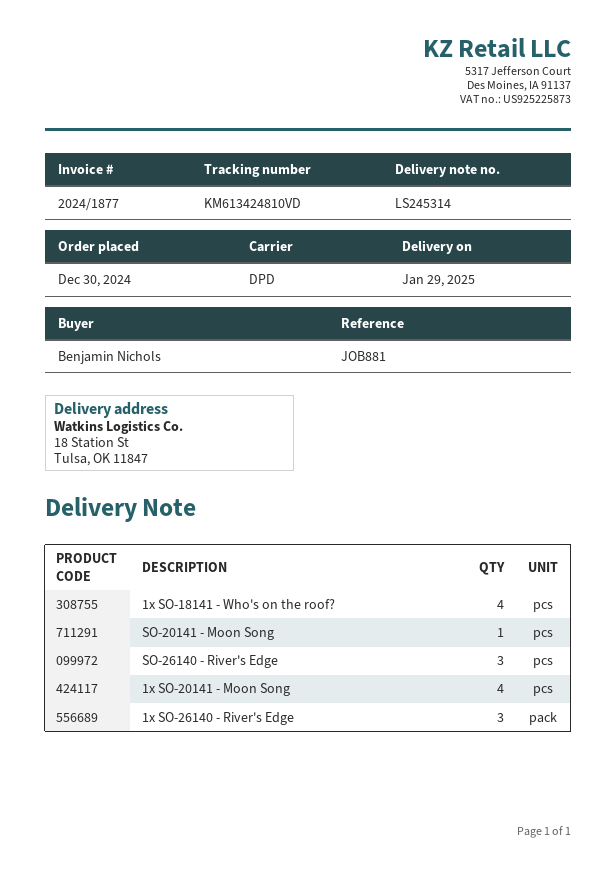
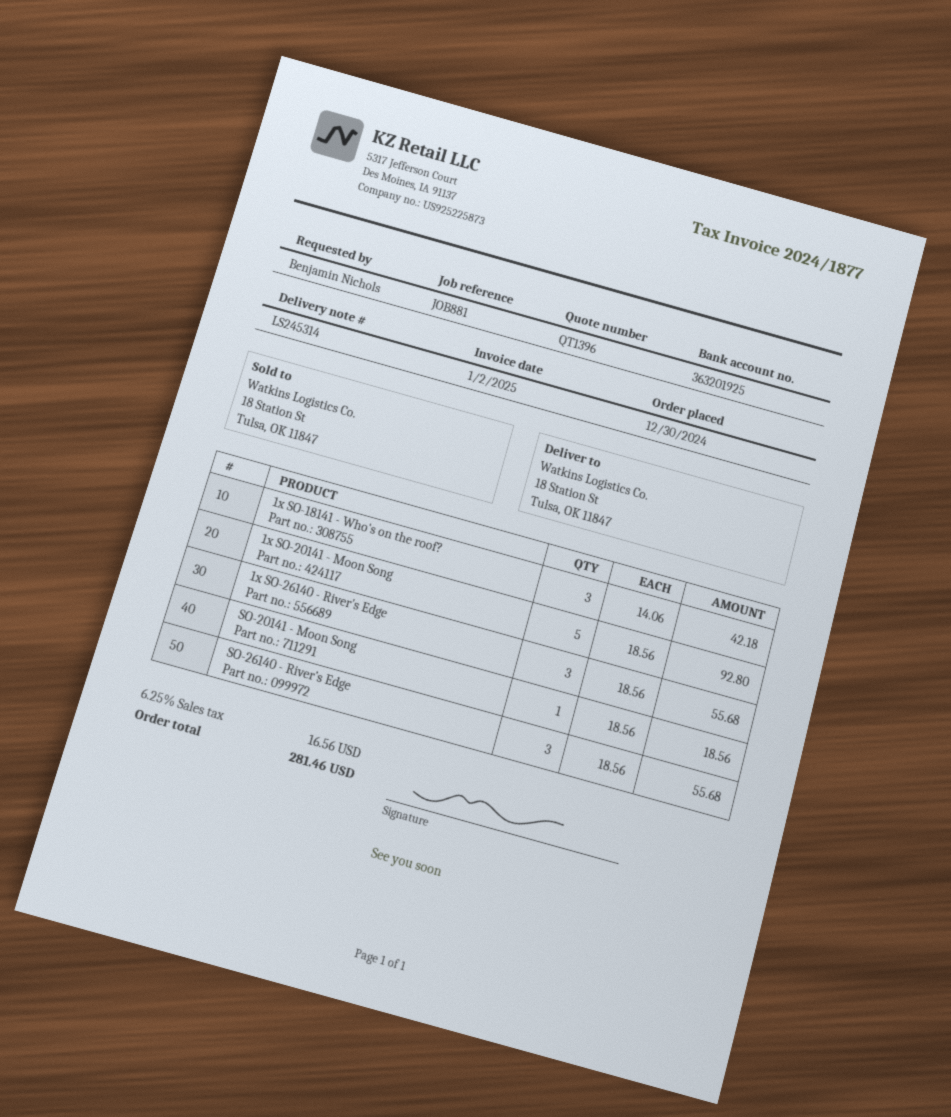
1x SO-18141 - Who's on the roof?: 4 -> 3
1x SO-20141 - Moon Song: 4 -> 5

